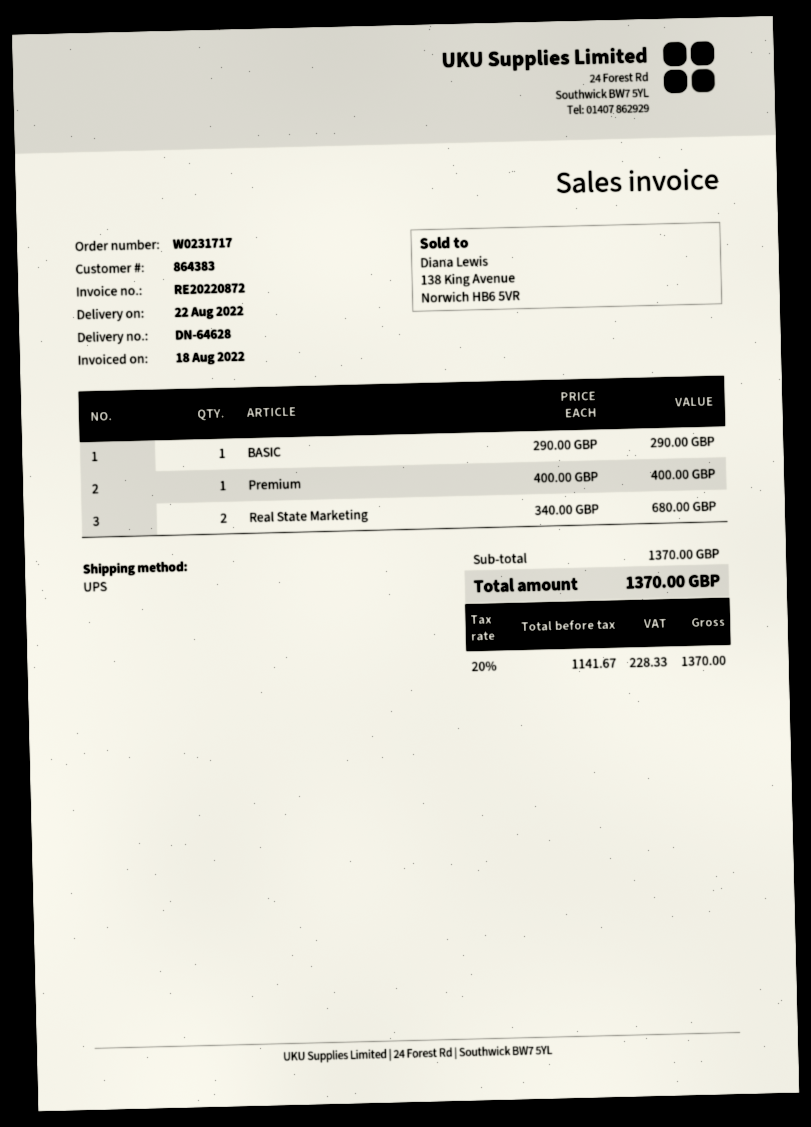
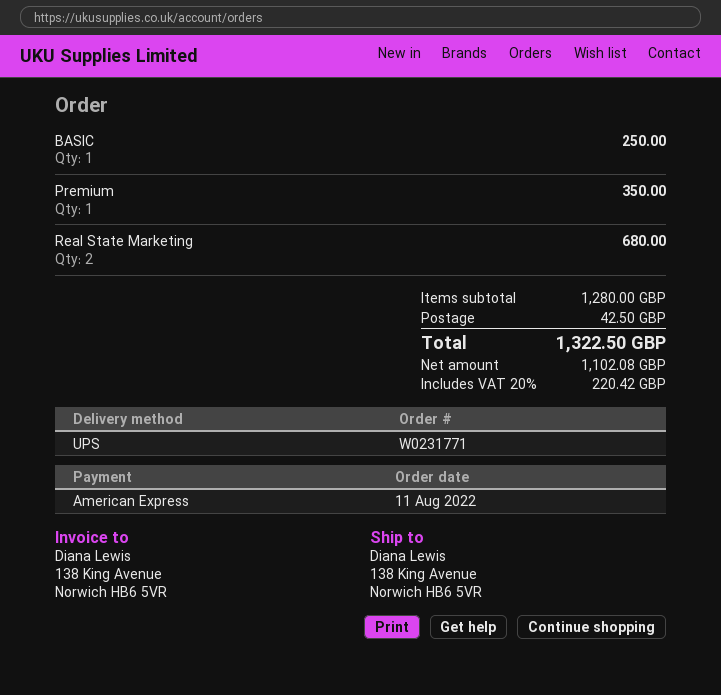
order number: W0231717 -> W0231771
BASIC: 1 for 290.00 -> 1 for 250.00
Premium: 1 for 400.00 -> 1 for 350.00
subtotal: 1370.00 -> 1280.00
shipping: none -> 42.50
net: 1141.67 -> 1102.08
tax: 20% = 228.33 -> 20% = 220.42
total: 1370.00 -> 1322.50

